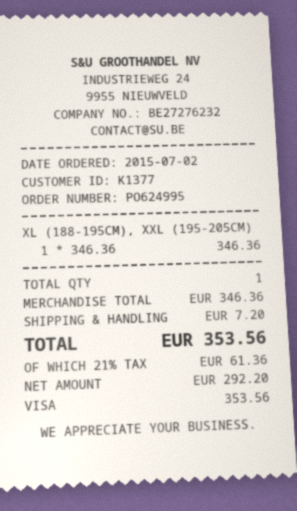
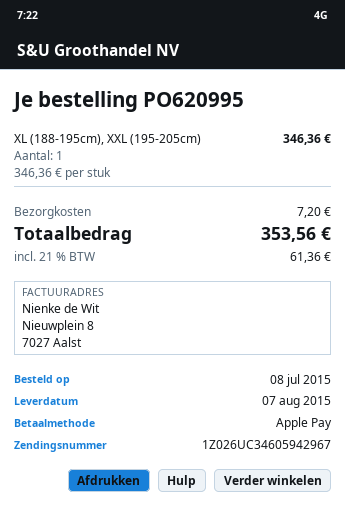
order number: PO624995 -> PO620995
order date: 2015-07-02 -> 2015-07-08
payment method: Visa -> Apple Pay

